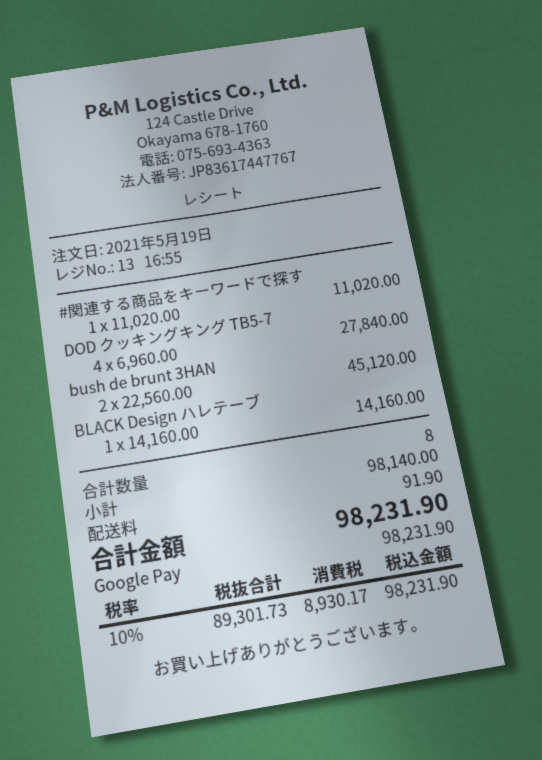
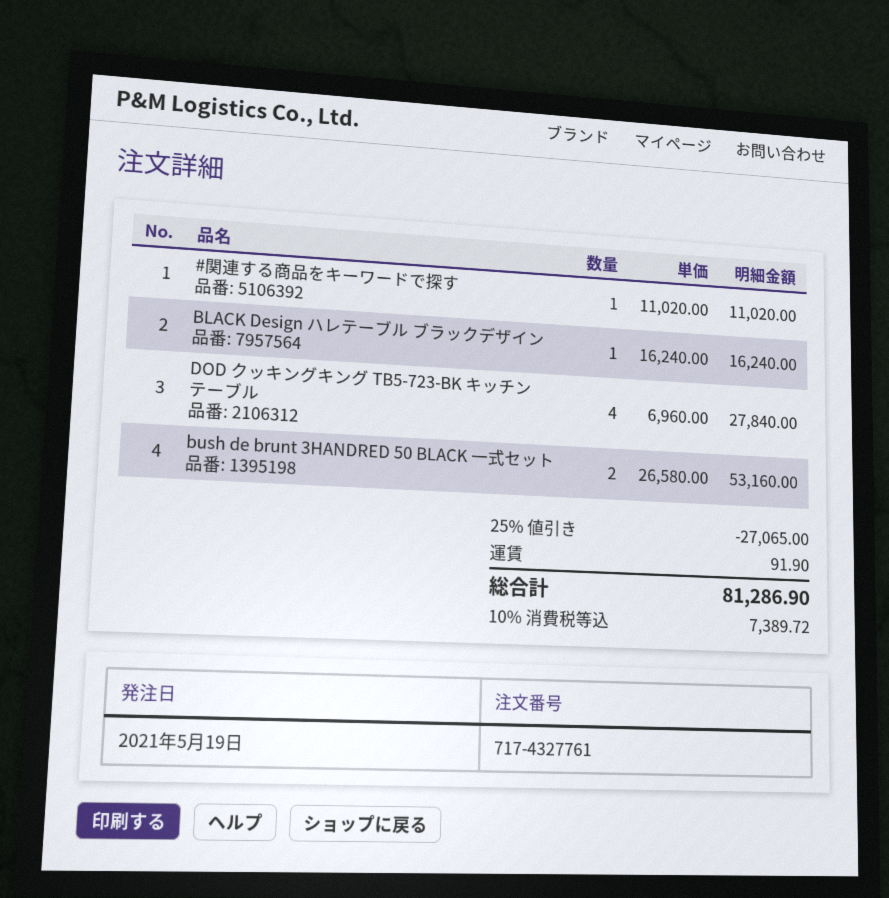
bush de brunt 3HAN: 2 x 22560.00 = 45120.00 -> 2 x 26580.00 = 53160.00
BLACK Design ハレテーブ: 1 x 14160.00 = 14160.00 -> 1 x 16240.00 = 16240.00
discount: none -> 25% = 27065.00
tax: 10% = 8930.17 -> 10% = 7389.72
total: 98231.90 -> 81286.90

